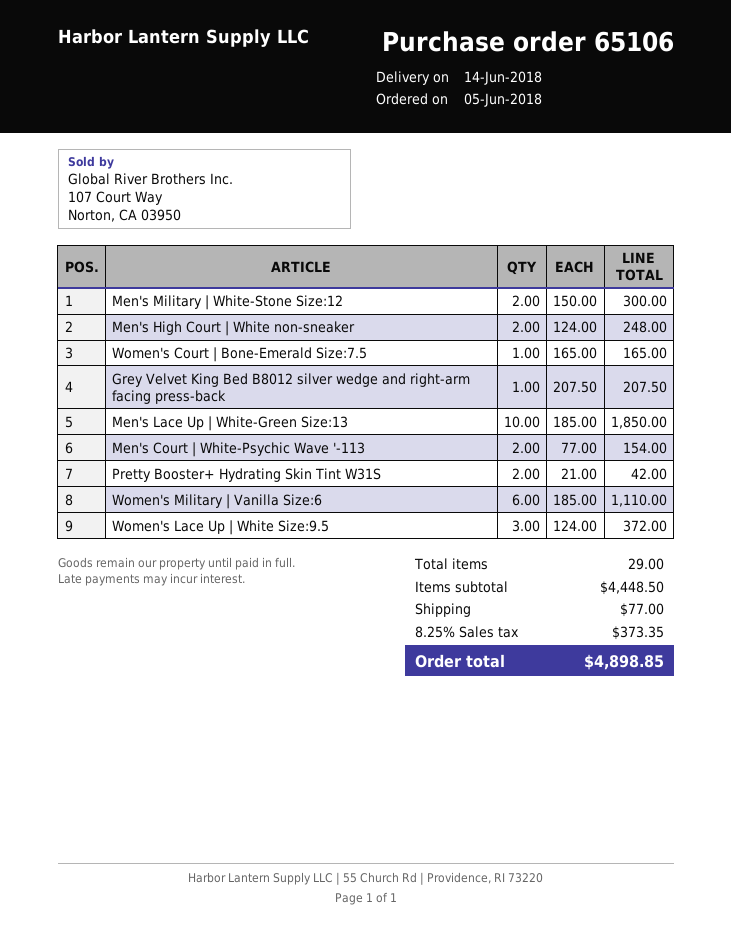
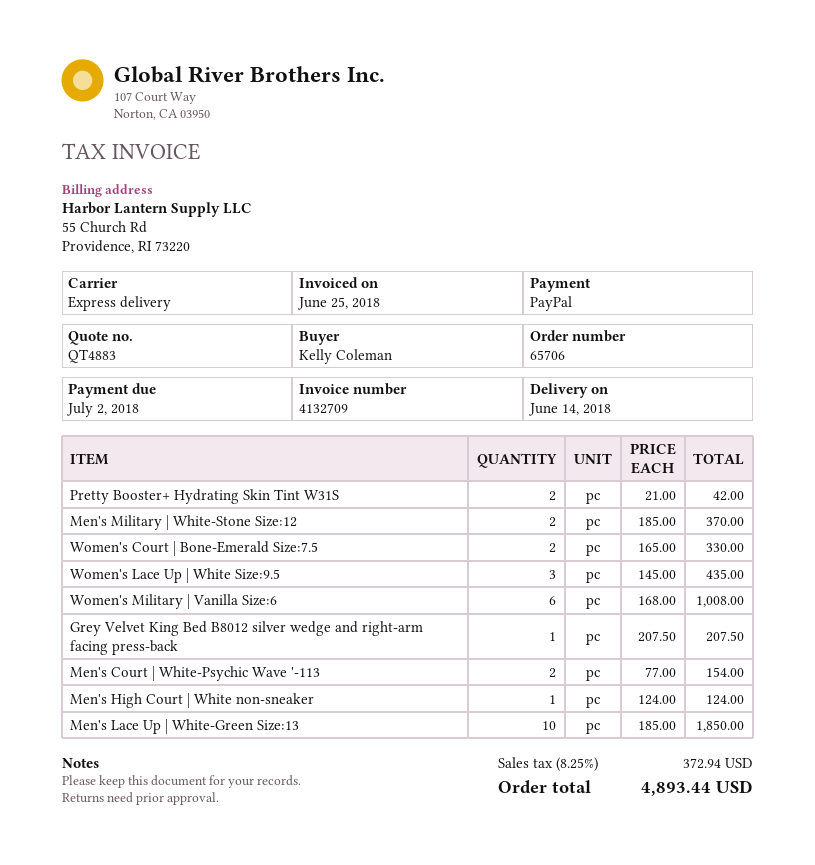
order number: 65106 -> 65706
Men's Military | White-Stone Size:12: 2 x 150.00 = 300.00 -> 2 x 185.00 = 370.00
Men's High Court | White non-sneaker: 2 x 124.00 = 248.00 -> 1 x 124.00 = 124.00
Women's Court | Bone-Emerald Size:7.5: 1 x 165.00 = 165.00 -> 2 x 165.00 = 330.00
Women's Military | Vanilla Size:6: 6 x 185.00 = 1110.00 -> 6 x 168.00 = 1008.00
Women's Lace Up | White Size:9.5: 3 x 124.00 = 372.00 -> 3 x 145.00 = 435.00
shipping: 77.00 -> none
tax: 8.25% = 373.35 -> 8.25% = 372.94
total: 4898.85 -> 4893.44

